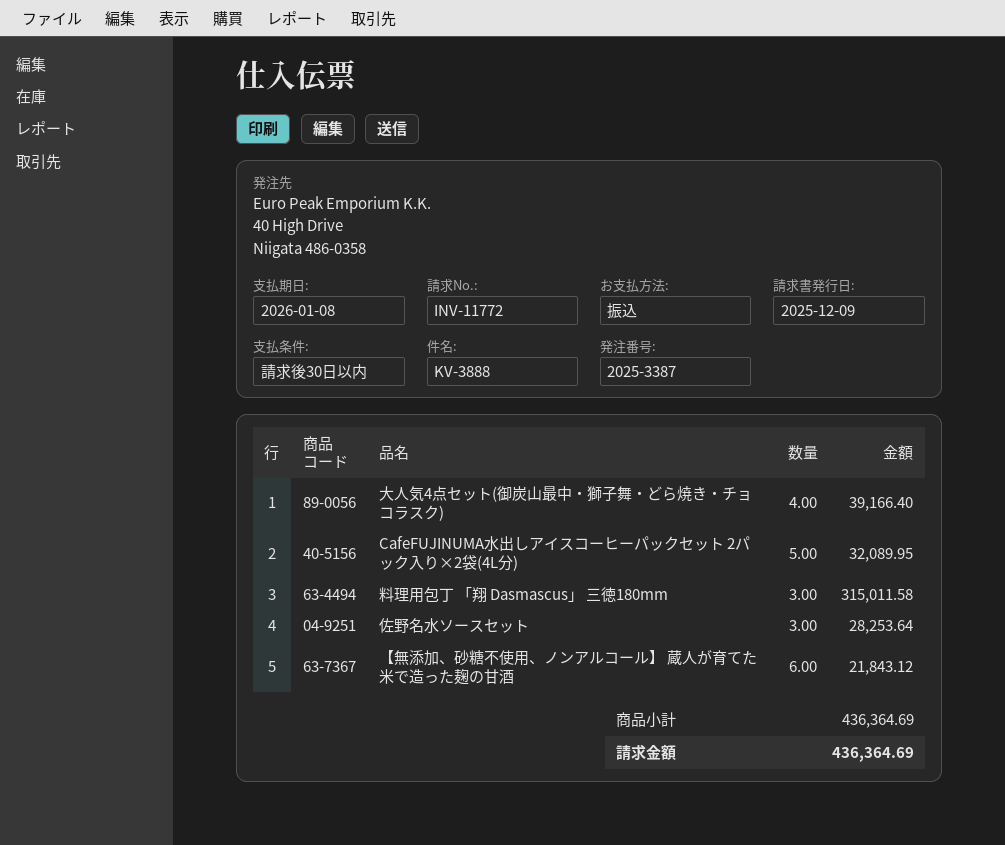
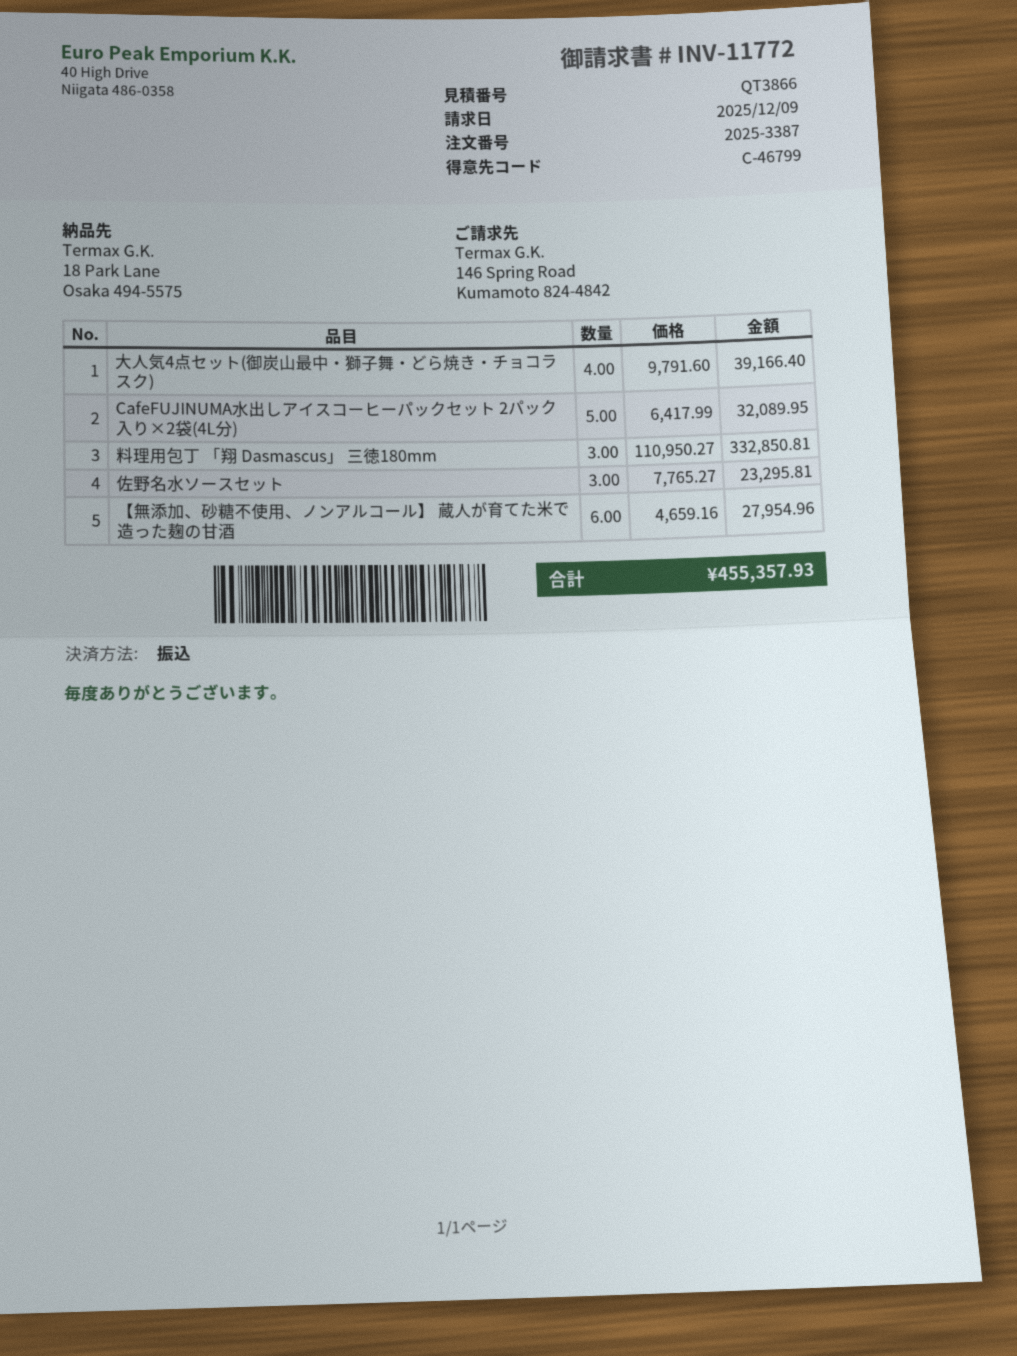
料理用包丁 「翔 Dasmascus」 三徳180mm: 3 for 315011.58 -> 3 for 332850.81
佐野名水ソースセット: 3 for 28253.64 -> 3 for 23295.81
【無添加、砂糖不使用、ノンアルコール】 蔵人が育てた米で造った麹の甘酒: 6 for 21843.12 -> 6 for 27954.96
total: 436364.69 -> 455357.93

